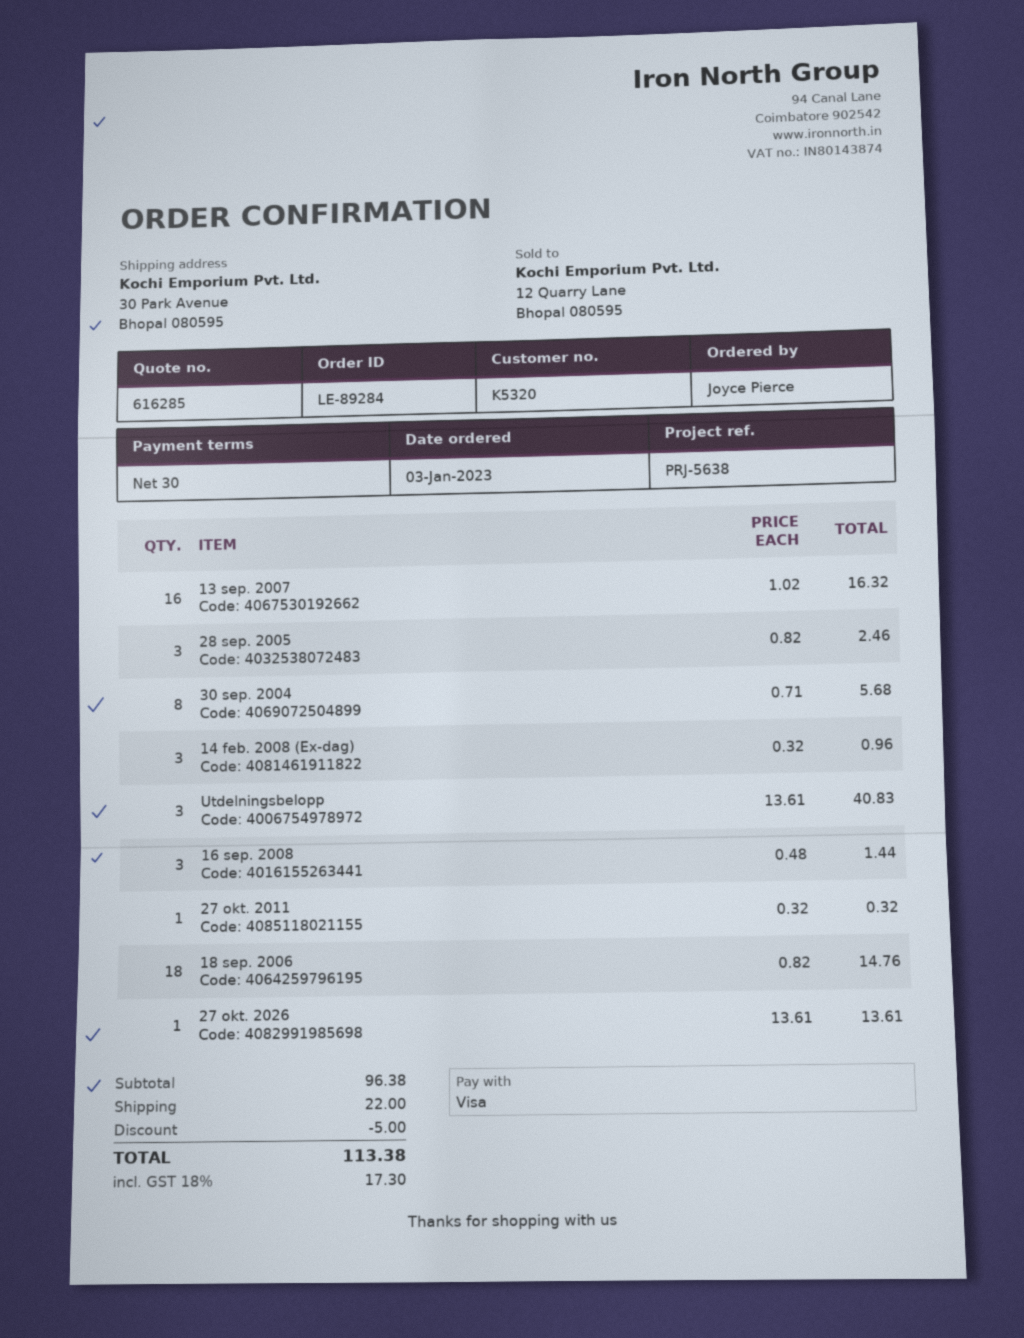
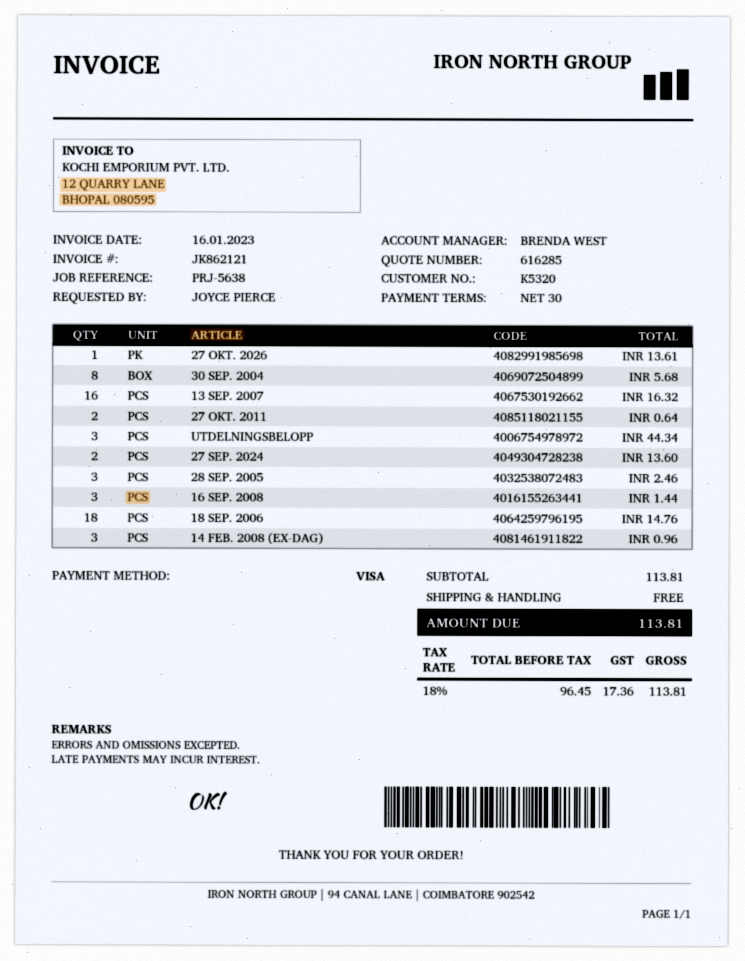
Utdelningsbelopp: 3 for 40.83 -> 3 for 44.34
27 okt. 2011: 1 for 0.32 -> 2 for 0.64
27 SEP. 2024: none -> 2 for 13.60
subtotal: 96.38 -> 113.81
discount: 5.00 -> none
shipping: 22.00 -> 0.00
tax: 18% = 17.30 -> 18% = 17.36
total: 113.38 -> 113.81

